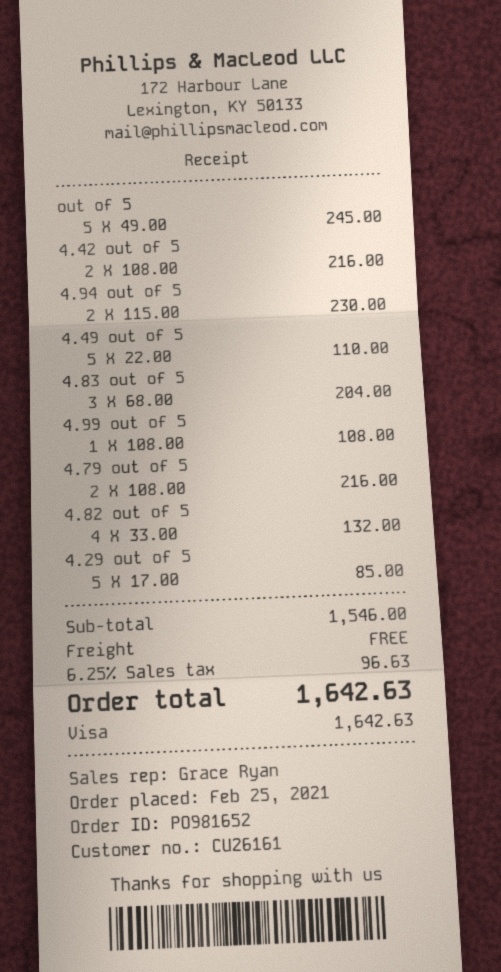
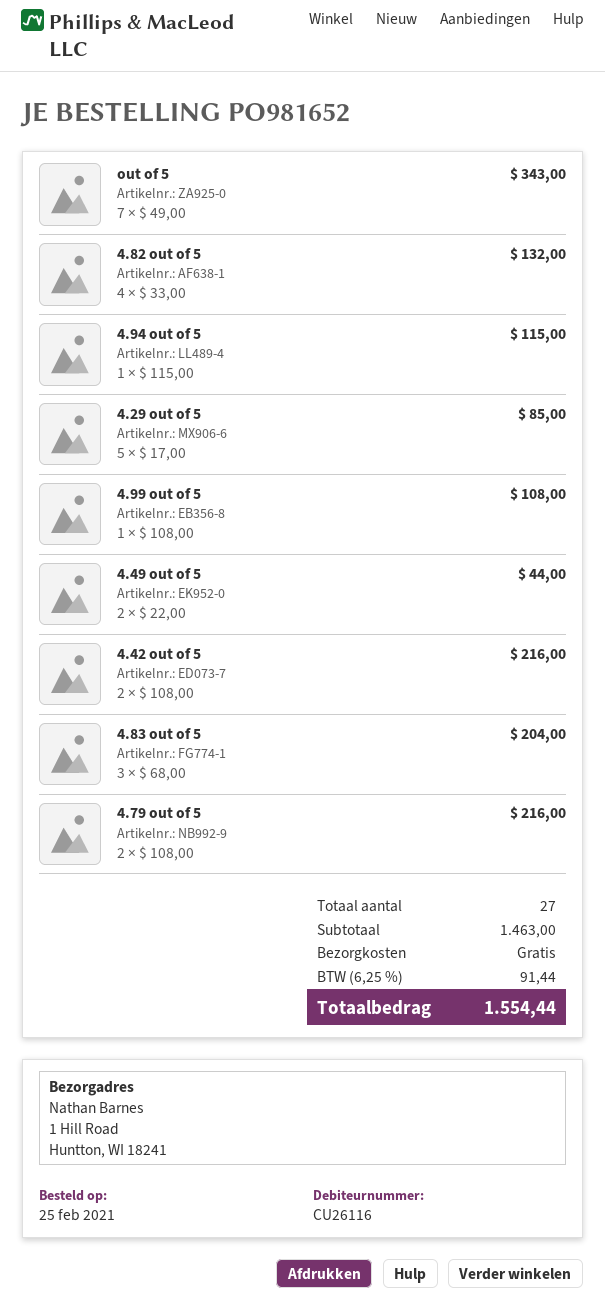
customer number: CU26161 -> CU26116
out of 5: 5 x 49.00 = 245.00 -> 7 x 49.00 = 343.00
4.94 out of 5: 2 x 115.00 = 230.00 -> 1 x 115.00 = 115.00
4.49 out of 5: 5 x 22.00 = 110.00 -> 2 x 22.00 = 44.00
subtotal: 1546.00 -> 1463.00
tax: 6.25% = 96.63 -> 6.25% = 91.44
total: 1642.63 -> 1554.44

